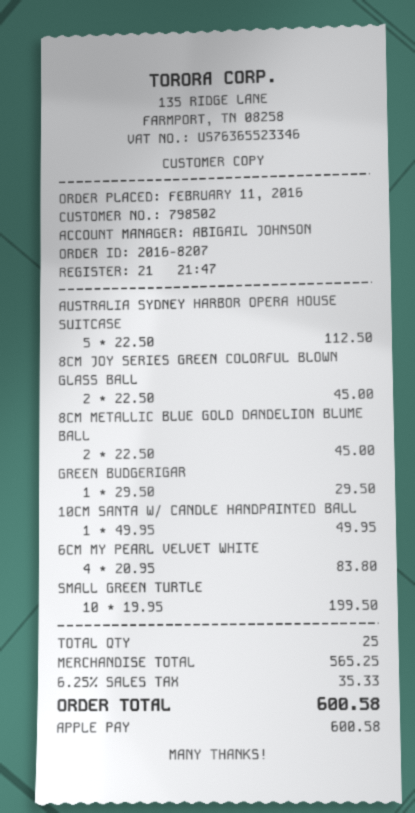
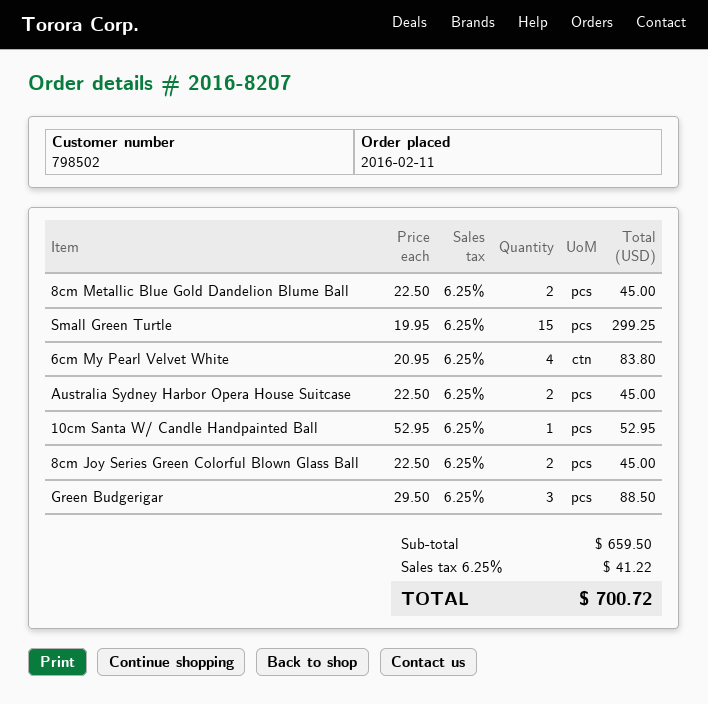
AUSTRALIA SYDNEY HARBOR OPERA HOUSE SUITCASE: 5 x 22.50 = 112.50 -> 2 x 22.50 = 45.00
GREEN BUDGERIGAR: 1 x 29.50 = 29.50 -> 3 x 29.50 = 88.50
10CM SANTA W/ CANDLE HANDPAINTED BALL: 1 x 49.95 = 49.95 -> 1 x 52.95 = 52.95
SMALL GREEN TURTLE: 10 x 19.95 = 199.50 -> 15 x 19.95 = 299.25
subtotal: 565.25 -> 659.50
tax: 6.25% = 35.33 -> 6.25% = 41.22
total: 600.58 -> 700.72

